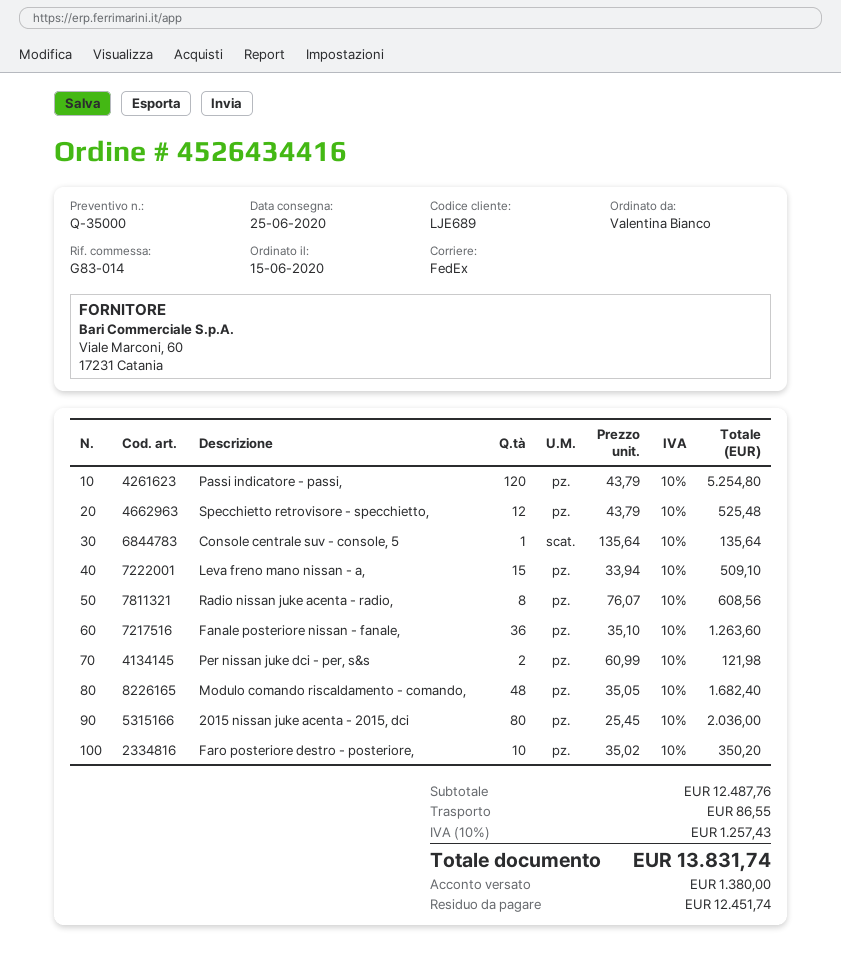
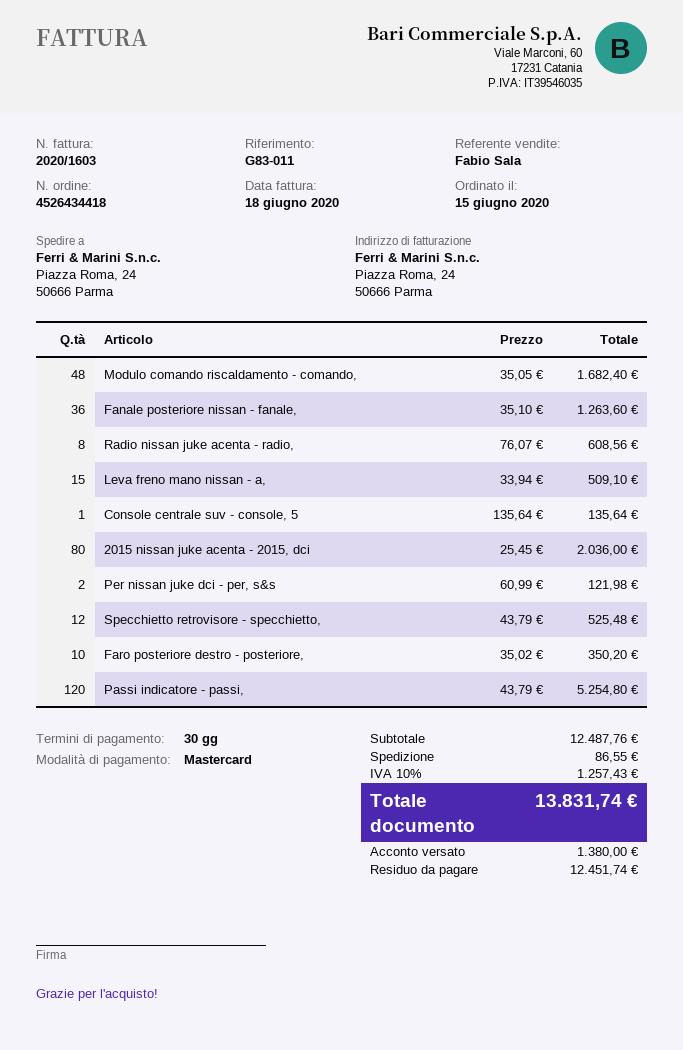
order number: 4526434416 -> 4526434418
reference: G83-014 -> G83-011

